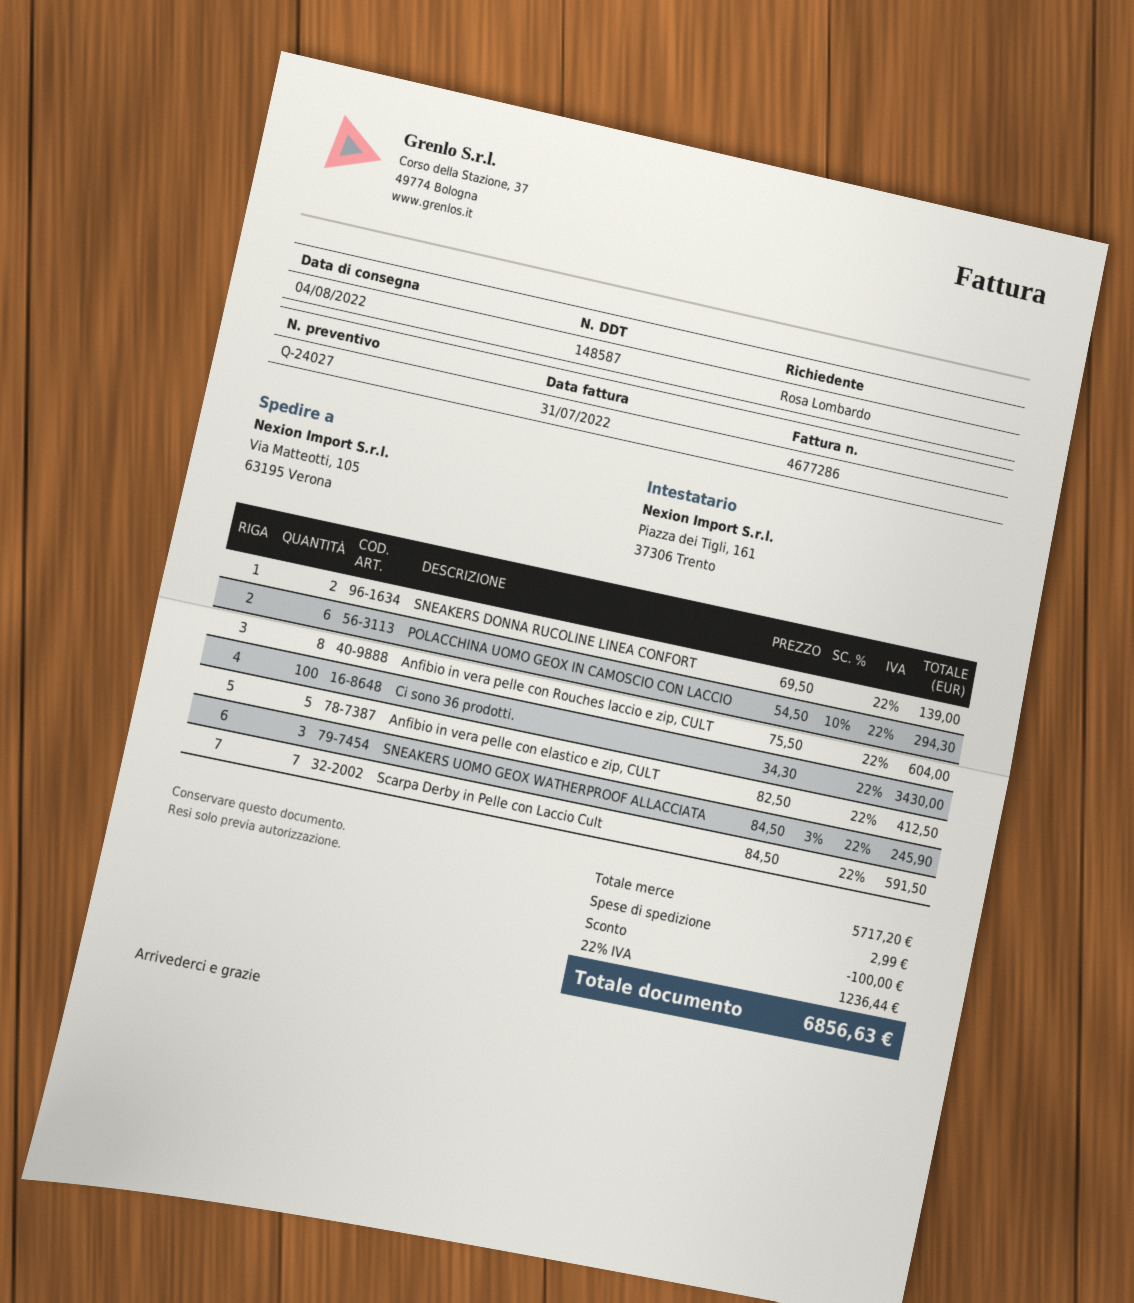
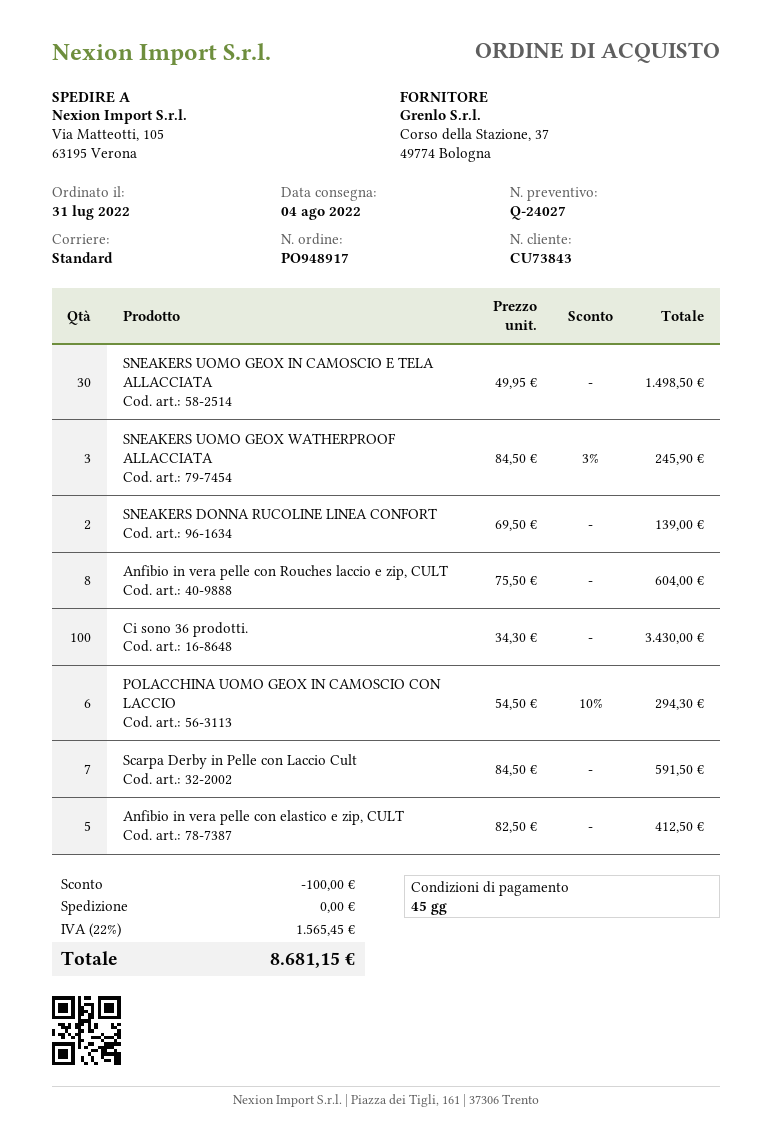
SNEAKERS UOMO GEOX IN CAMOSCIO E TELA ALLACCIATA: none -> 30 x 49.95 = 1498.50
shipping: 2.99 -> 0.00
tax: 22% = 1236.44 -> 22% = 1565.45
total: 6856.63 -> 8681.15

